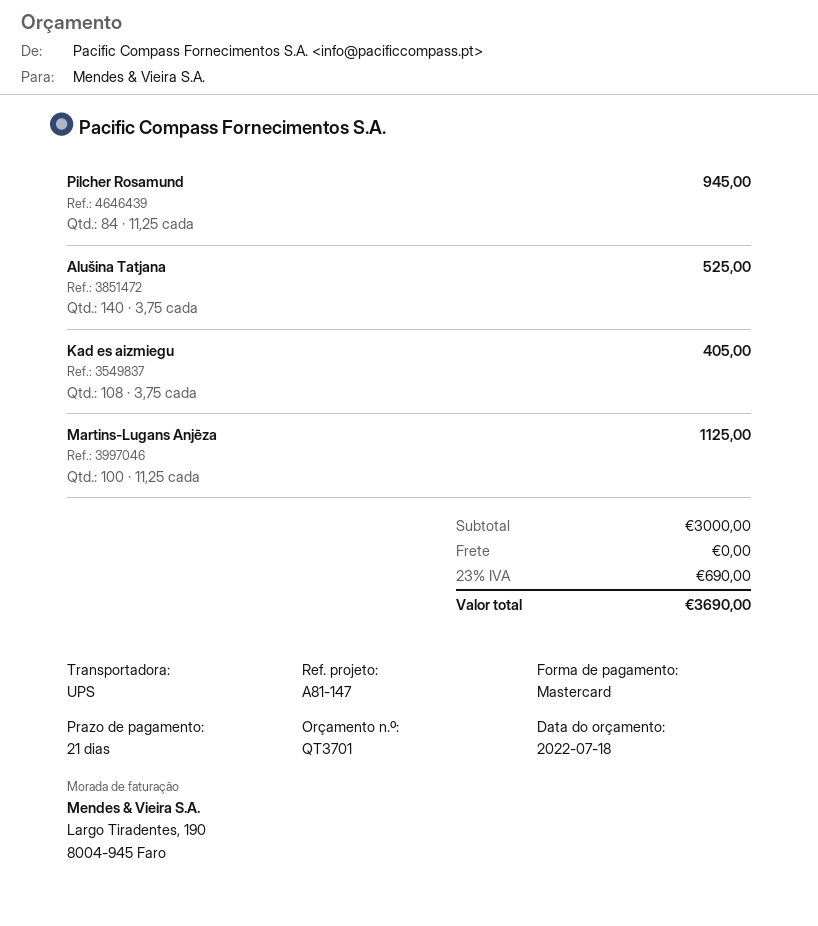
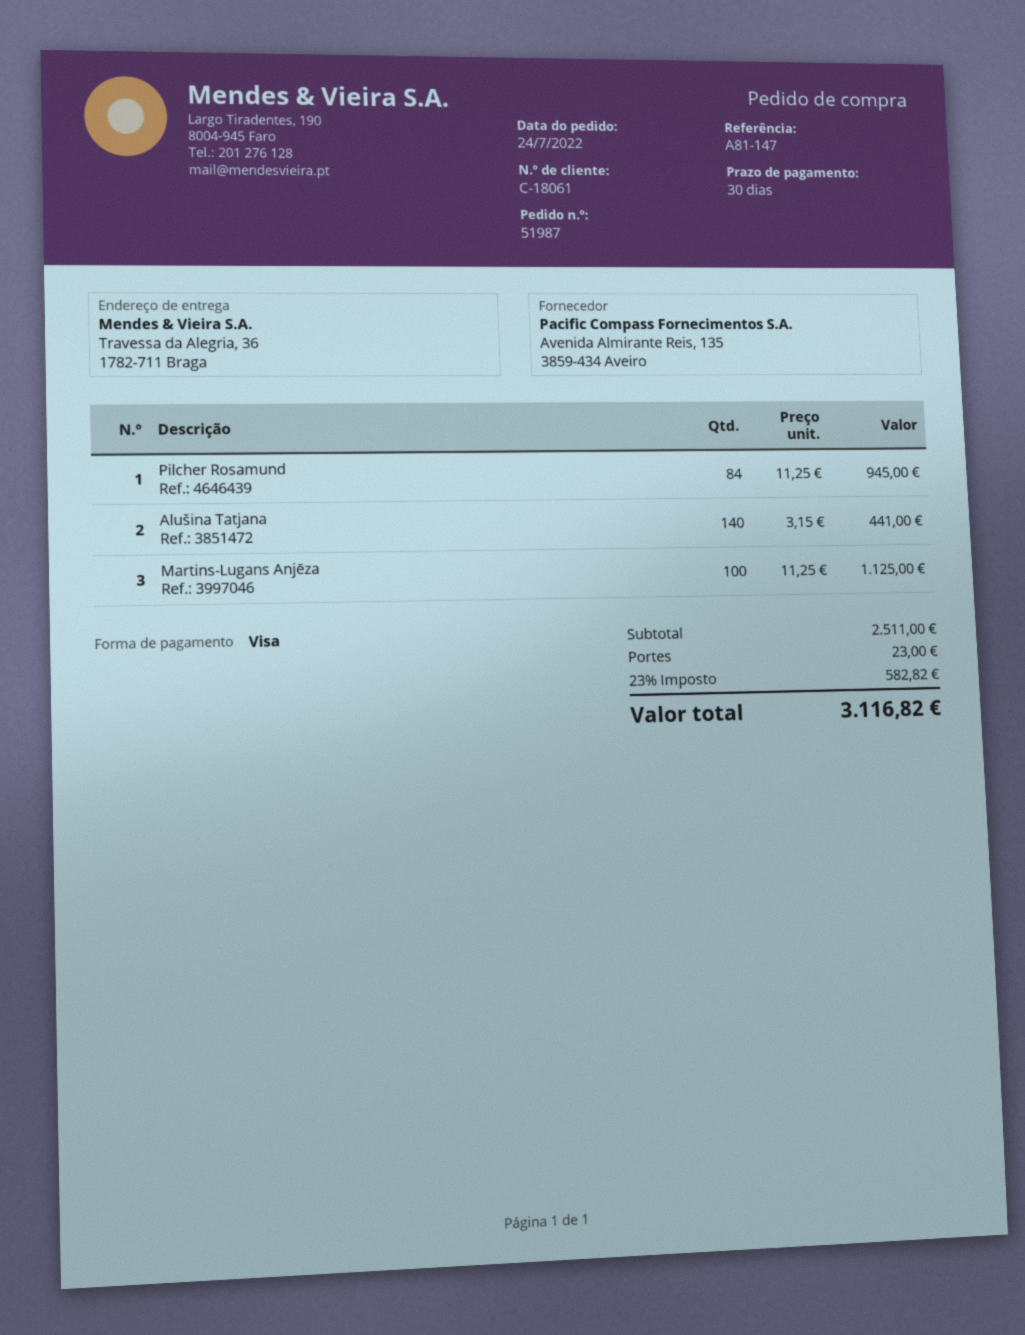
payment terms: 21 days -> 30 days
payment method: Mastercard -> Visa
Alušina Tatjana: 140 x 3.75 = 525.00 -> 140 x 3.15 = 441.00
Kad es aizmiegu: 108 x 3.75 = 405.00 -> none
subtotal: 3000.00 -> 2511.00
shipping: 0.00 -> 23.00
tax: 23% = 690.00 -> 23% = 582.82
total: 3690.00 -> 3116.82

